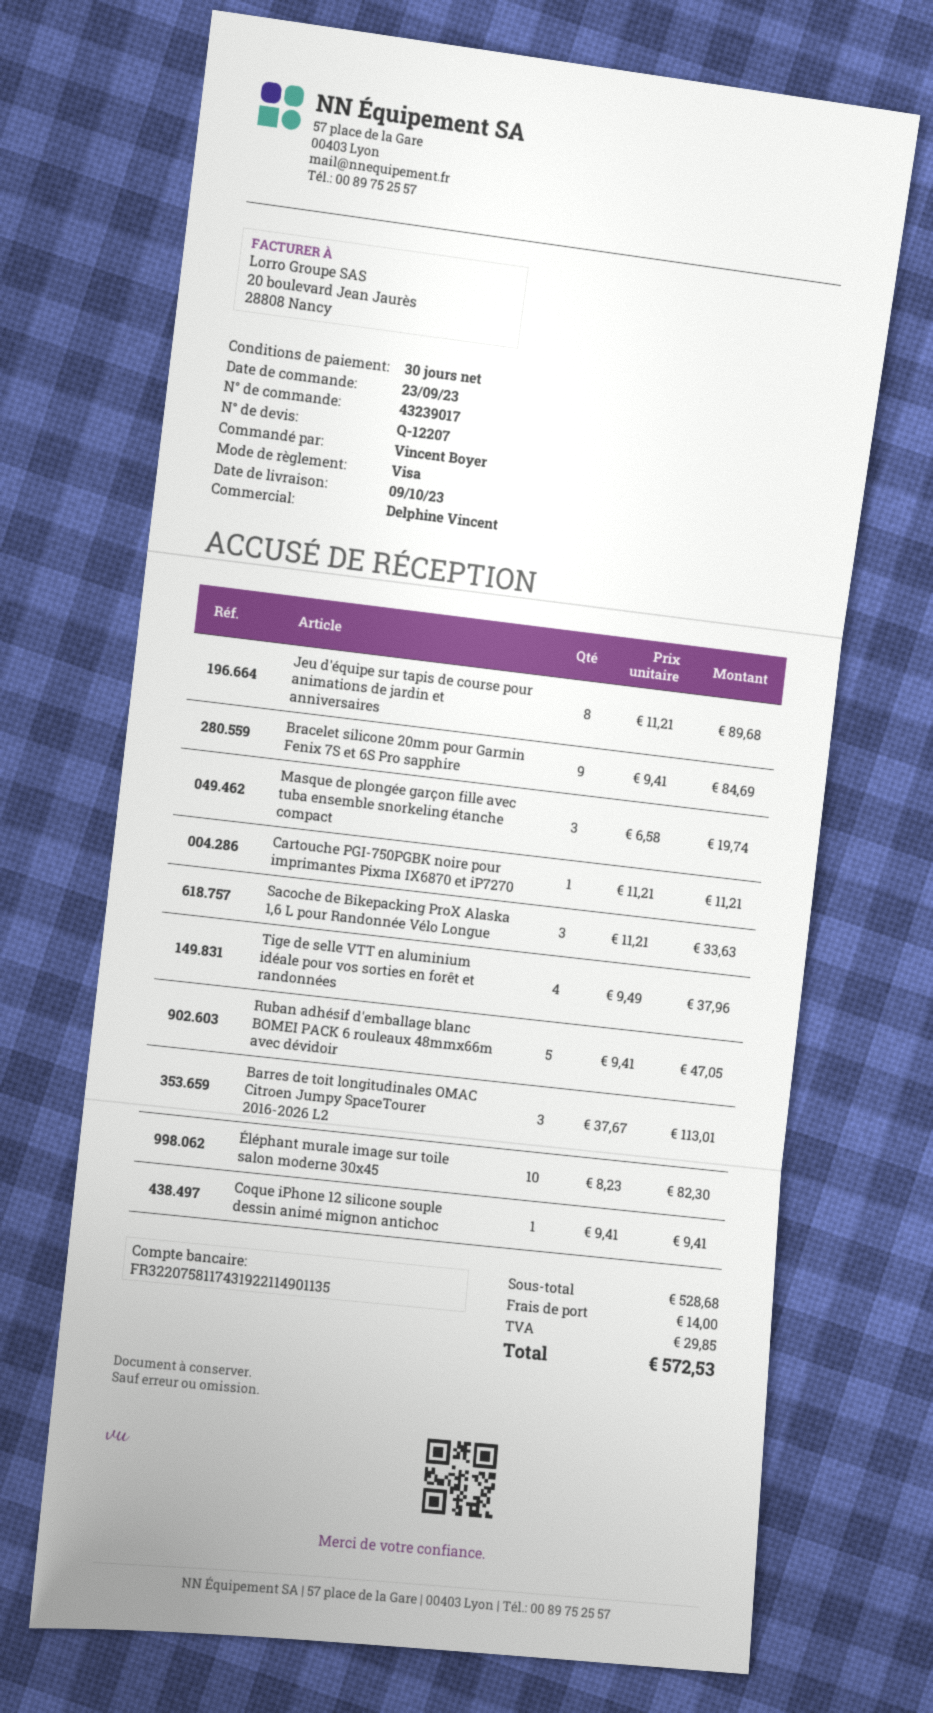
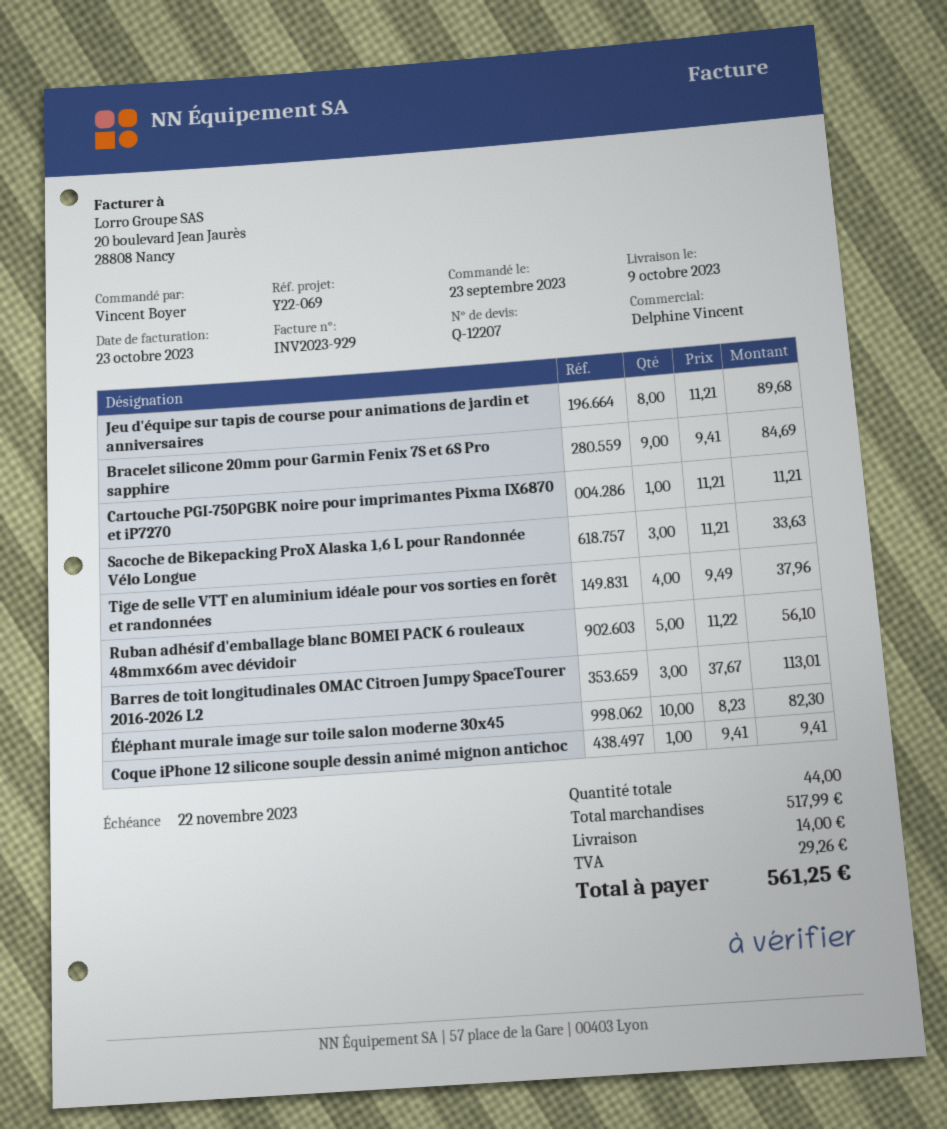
Masque de plongée garçon fille avec tuba ensemble snorkeling étanche compact: 3 x 6.58 = 19.74 -> none
Ruban adhésif d'emballage blanc BOMEI PACK 6 rouleaux 48mmx66m avec dévidoir: 5 x 9.41 = 47.05 -> 5 x 11.22 = 56.10
subtotal: 528.68 -> 517.99
tax: 29.85 -> 29.26
total: 572.53 -> 561.25

